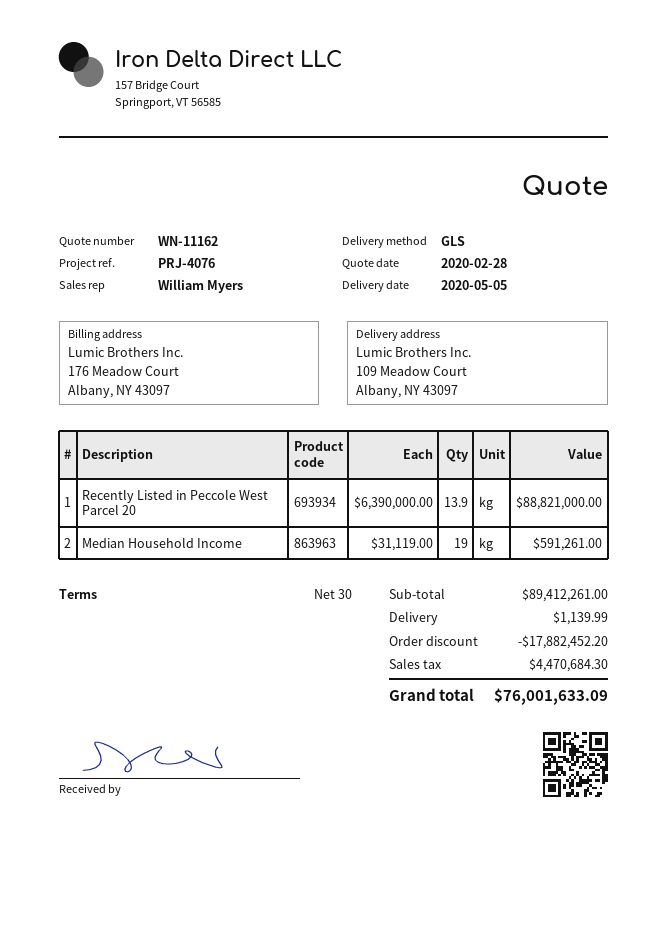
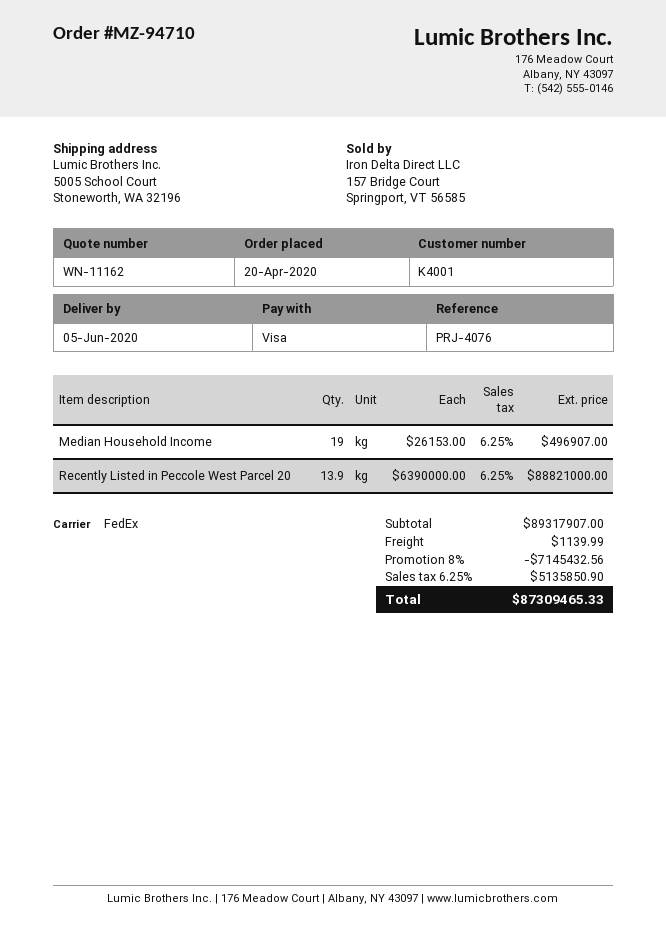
delivery date: 2020-05-05 -> 2020-06-05
shipping method: GLS -> FedEx
ship to: 109 Meadow Court, Albany, NY 43097 -> 5005 School Court, Stoneworth, WA 32196
Median Household Income: 19 x 31119.00 = 591261.00 -> 19 x 26153.00 = 496907.00
subtotal: 89412261.00 -> 89317907.00
discount: 17882452.20 -> 7145432.56
tax: 4470684.30 -> 5135850.90
total: 76001633.09 -> 87309465.33

